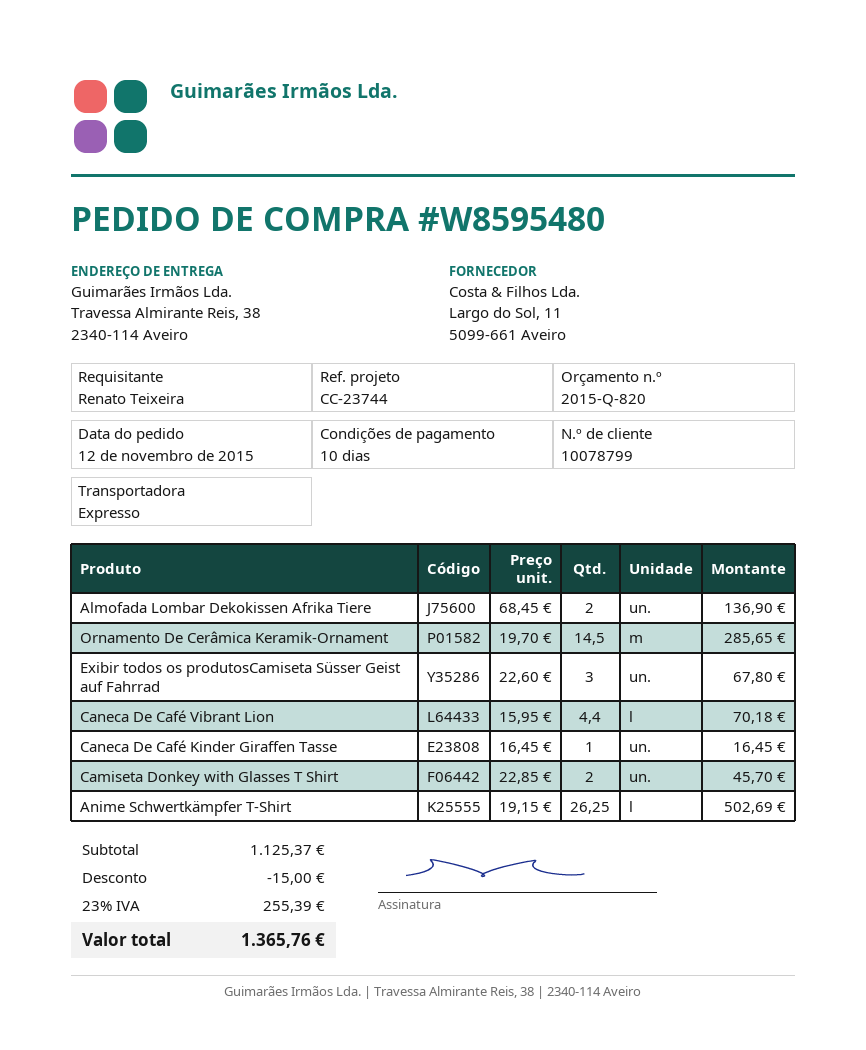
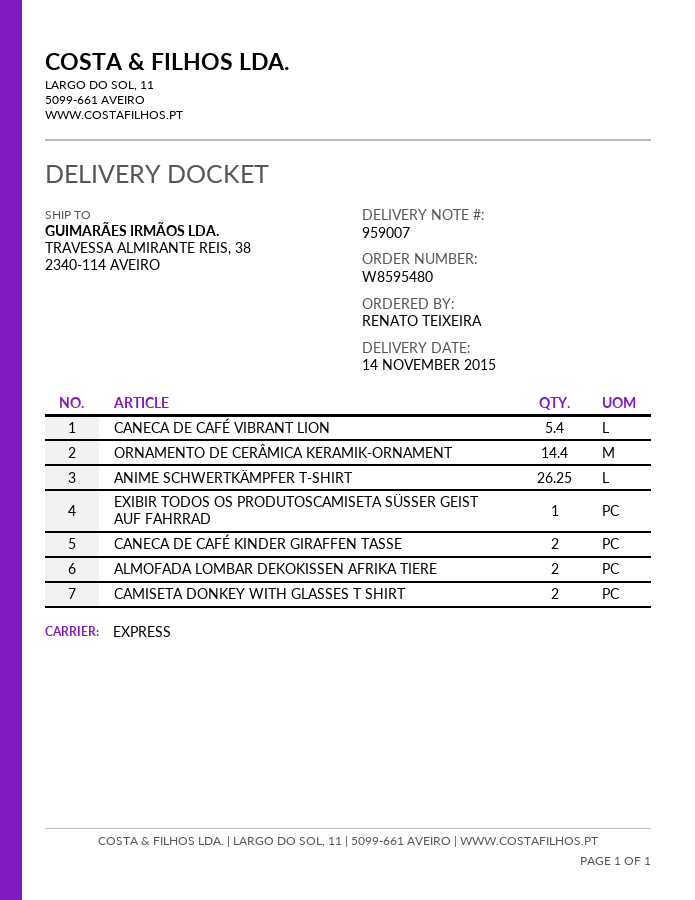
Ornamento De Cerâmica Keramik-Ornament: 14.5 -> 14.4
Exibir todos os produtosCamiseta Süsser Geist auf Fahrrad: 3 -> 1
Caneca De Café Vibrant Lion: 4.4 -> 5.4
Caneca De Café Kinder Giraffen Tasse: 1 -> 2

